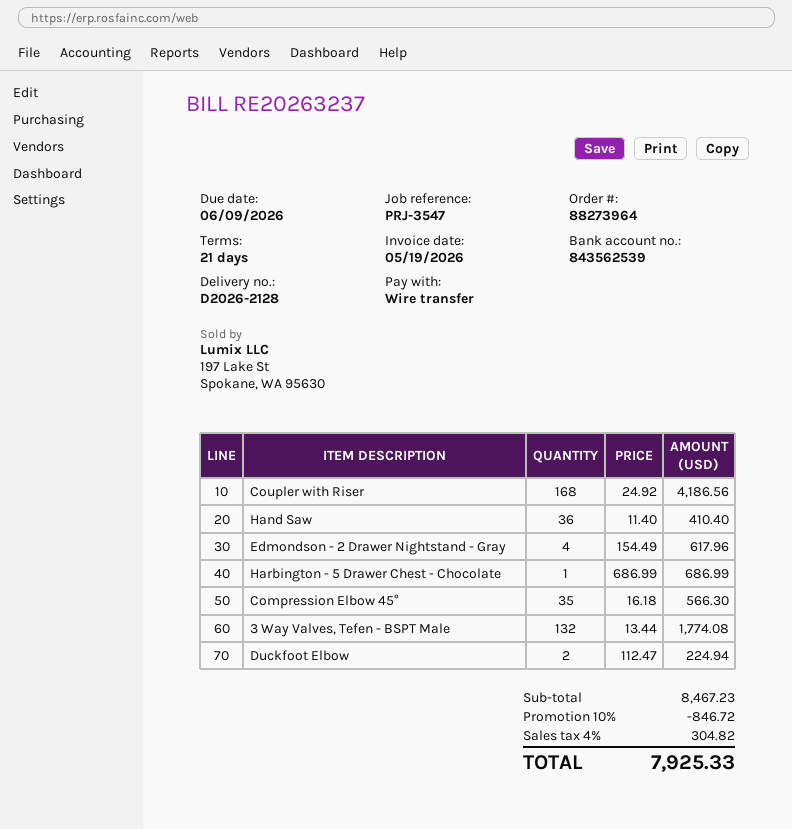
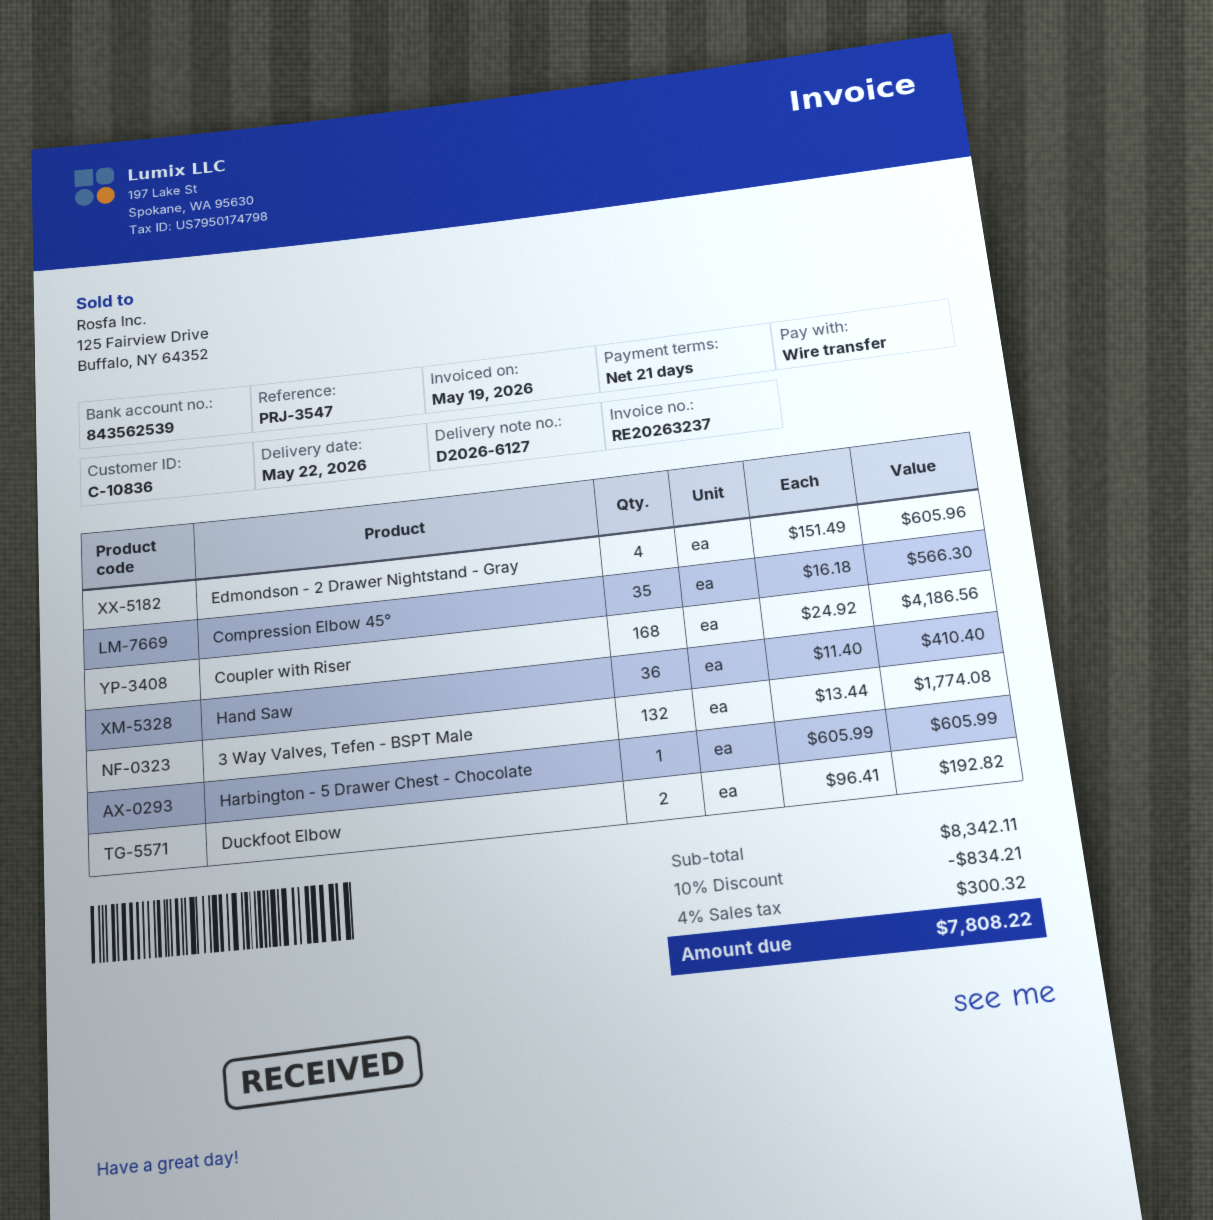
delivery note number: D2026-2128 -> D2026-6127
Edmondson - 2 Drawer Nightstand - Gray: 4 x 154.49 = 617.96 -> 4 x 151.49 = 605.96
Harbington - 5 Drawer Chest - Chocolate: 1 x 686.99 = 686.99 -> 1 x 605.99 = 605.99
Duckfoot Elbow: 2 x 112.47 = 224.94 -> 2 x 96.41 = 192.82
subtotal: 8467.23 -> 8342.11
discount: 10% = 846.72 -> 10% = 834.21
tax: 4% = 304.82 -> 4% = 300.32
total: 7925.33 -> 7808.22

